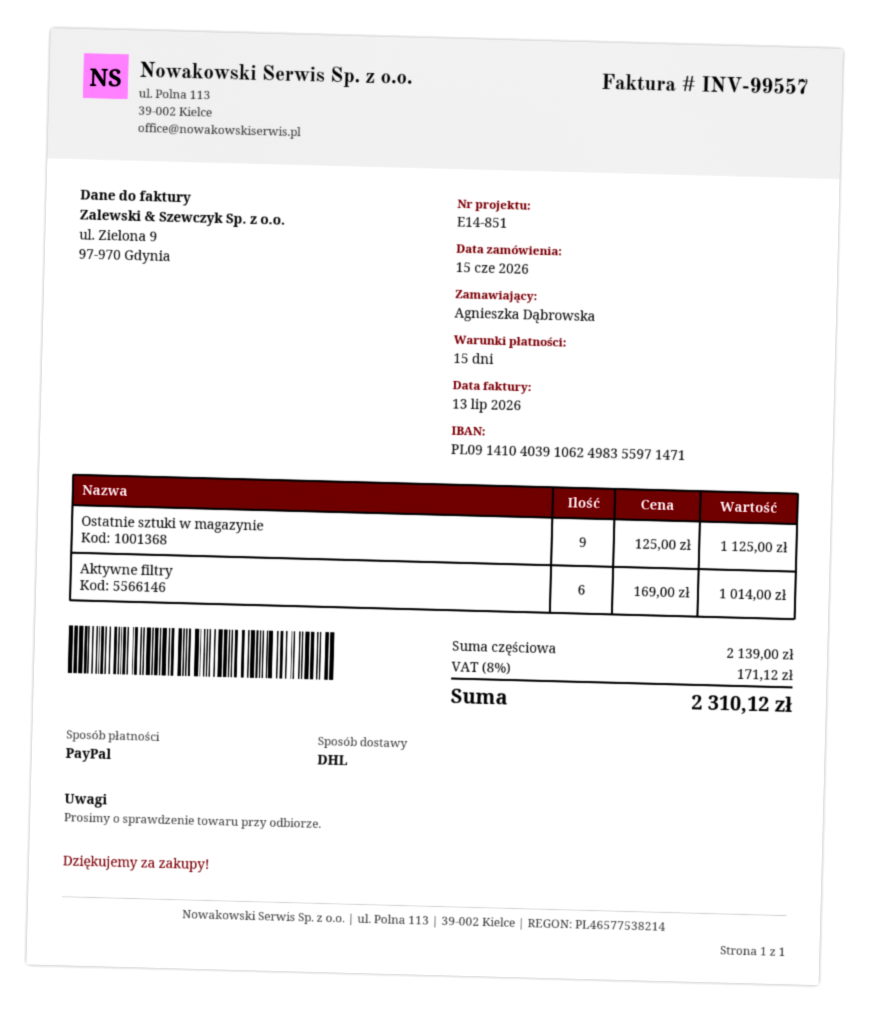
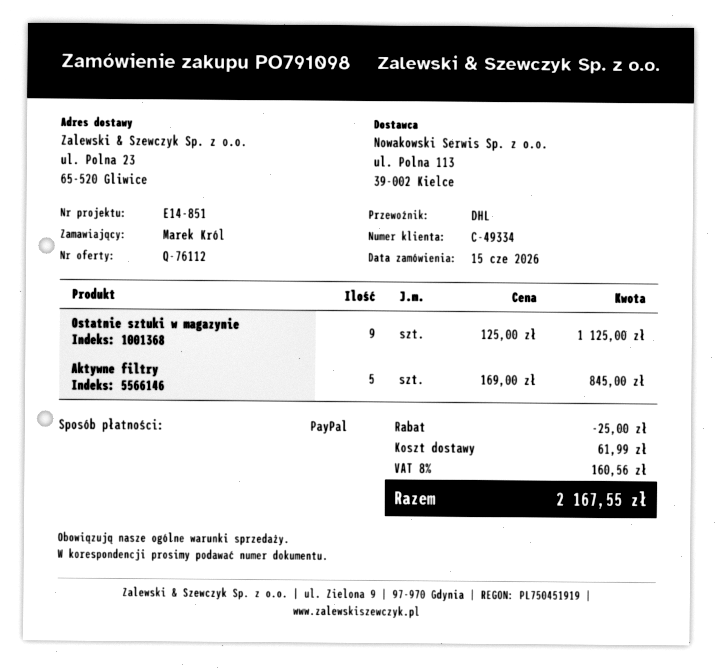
ordered by: Agnieszka Dąbrowska -> Marek Król
Aktywne filtry: 6 x 169.00 = 1014.00 -> 5 x 169.00 = 845.00
discount: none -> 25.00
shipping: none -> 61.99
tax: 8% = 171.12 -> 8% = 160.56
total: 2310.12 -> 2167.55

